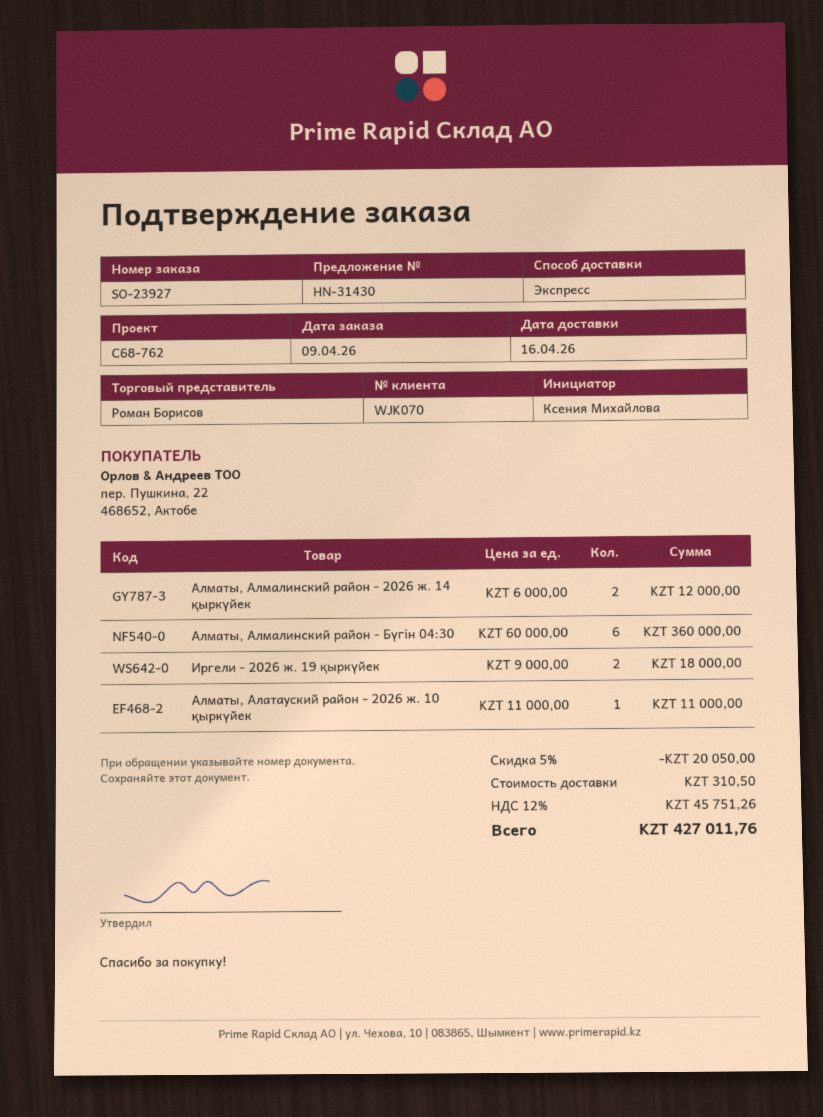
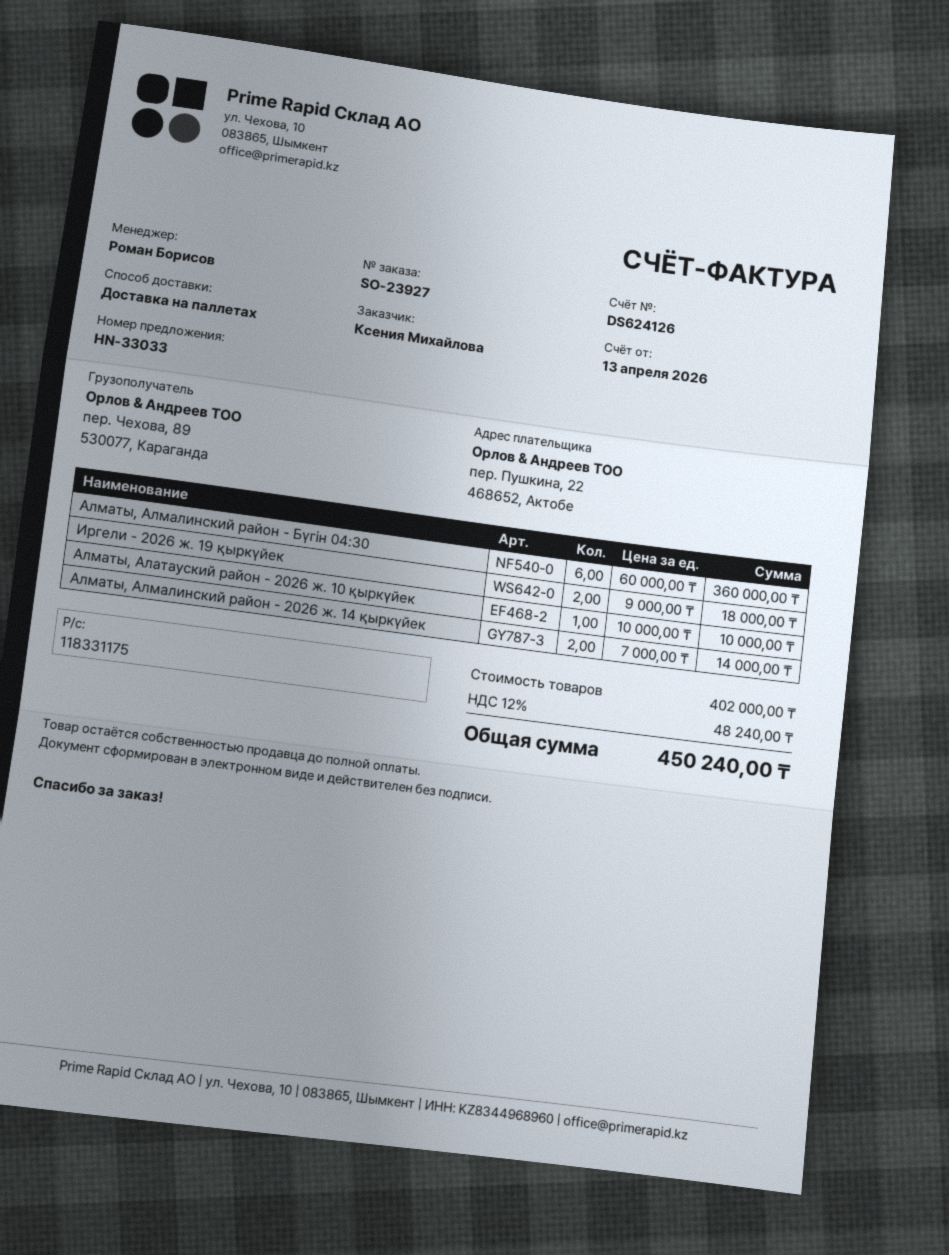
quote number: HN-31430 -> HN-33033
shipping method: express -> pallet freight
Алматы, Алмалинский район - 2026 ж. 14 қыркүйек: 2 x 6000.00 = 12000.00 -> 2 x 7000.00 = 14000.00
Алматы, Алатауский район - 2026 ж. 10 қыркүйек: 1 x 11000.00 = 11000.00 -> 1 x 10000.00 = 10000.00
discount: 5% = 20050.00 -> none
shipping: 310.50 -> none
tax: 12% = 45751.26 -> 12% = 48240.00
total: 427011.76 -> 450240.00

